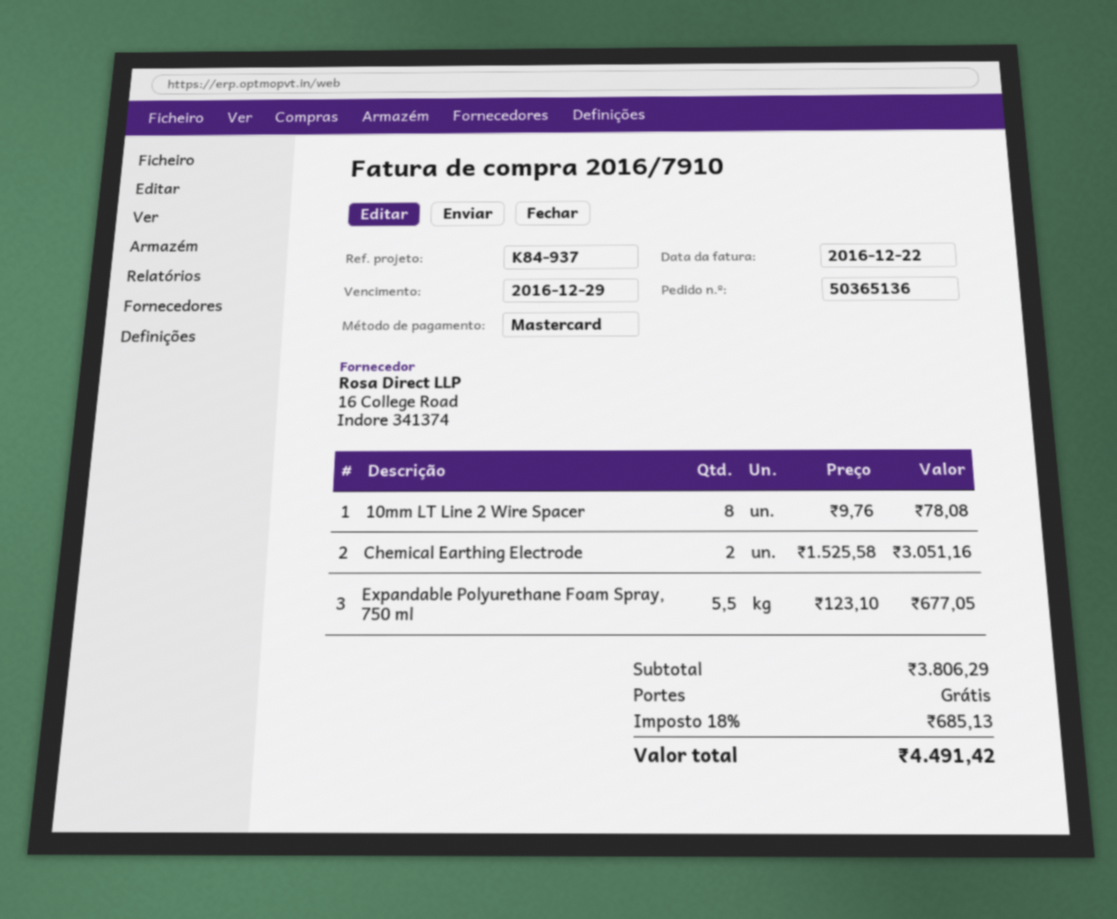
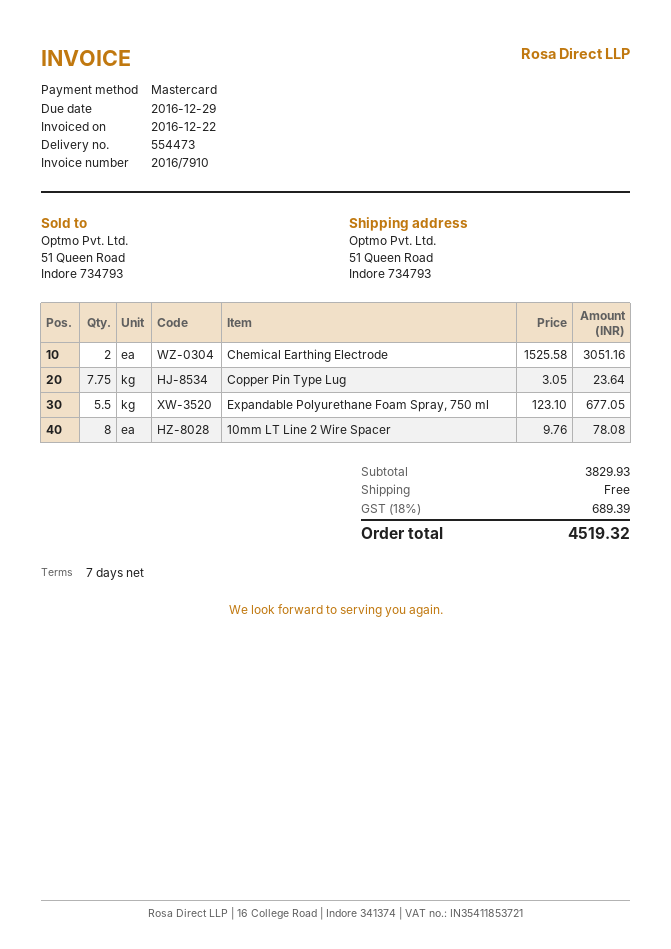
Copper Pin Type Lug: none -> 7.75 x 3.05 = 23.64
subtotal: 3806.29 -> 3829.93
tax: 18% = 685.13 -> 18% = 689.39
total: 4491.42 -> 4519.32

